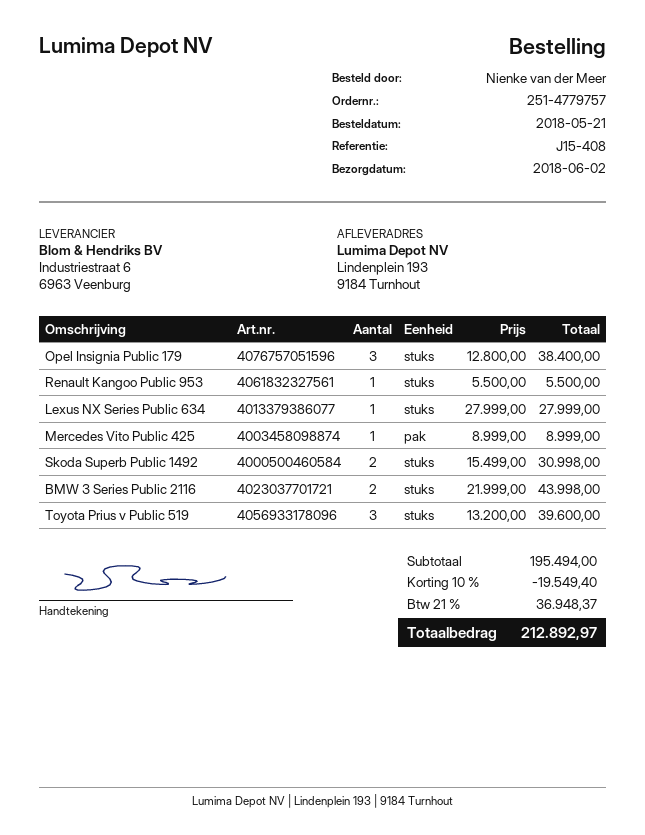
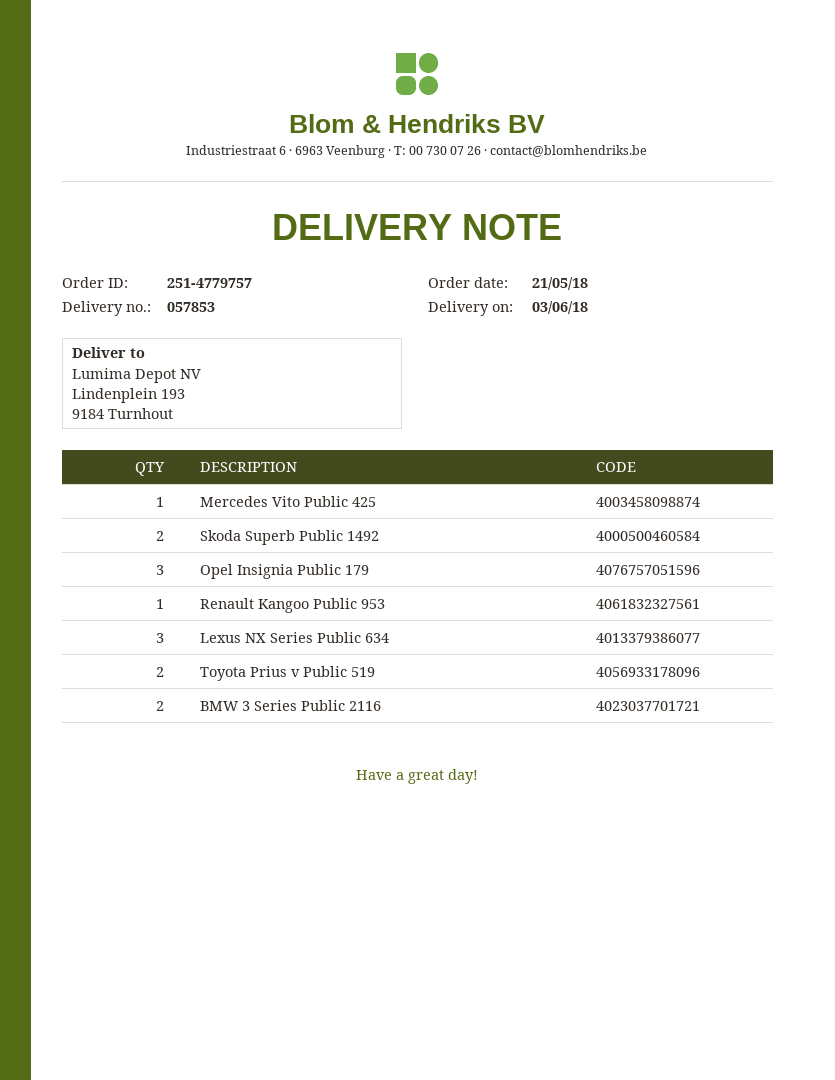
delivery date: 2018-06-02 -> 2018-06-03
Lexus NX Series Public 634: 1 -> 3
Toyota Prius v Public 519: 3 -> 2

